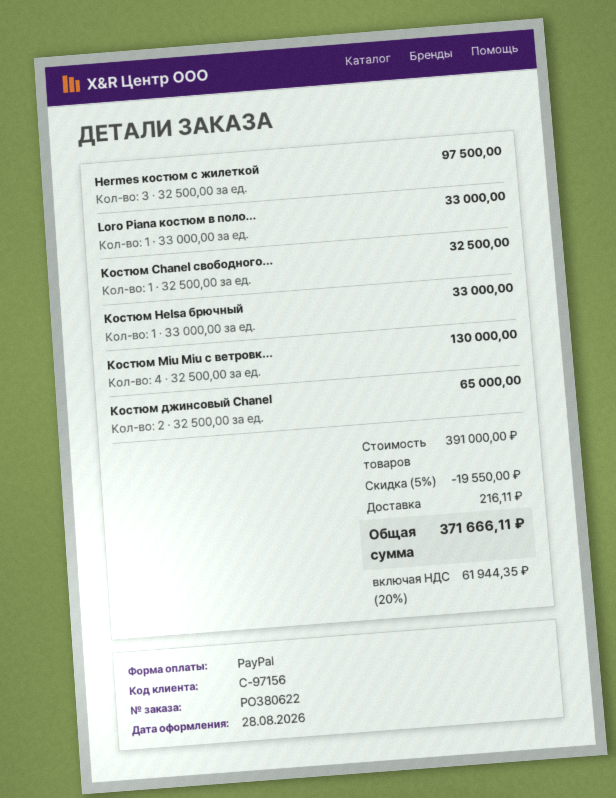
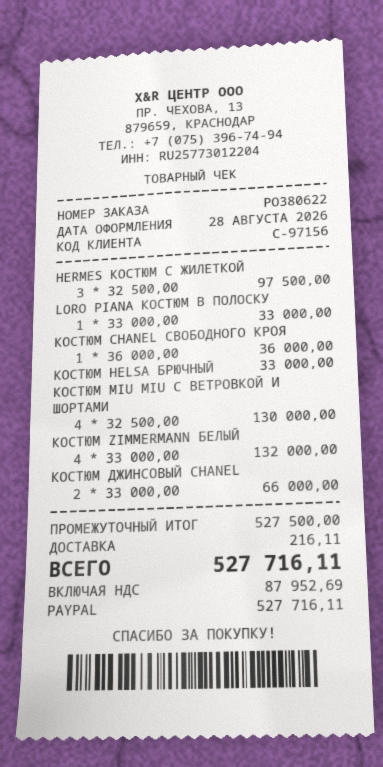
Костюм Chanel свободного...: 1 x 32500.00 = 32500.00 -> 1 x 36000.00 = 36000.00
Костюм джинсовый Chanel: 2 x 32500.00 = 65000.00 -> 2 x 33000.00 = 66000.00
КОСТЮМ ZIMMERMANN БЕЛЫЙ: none -> 4 x 33000.00 = 132000.00
subtotal: 391000.00 -> 527500.00
discount: 5% = 19550.00 -> none
tax: 61944.35 -> 87952.69
total: 371666.11 -> 527716.11

